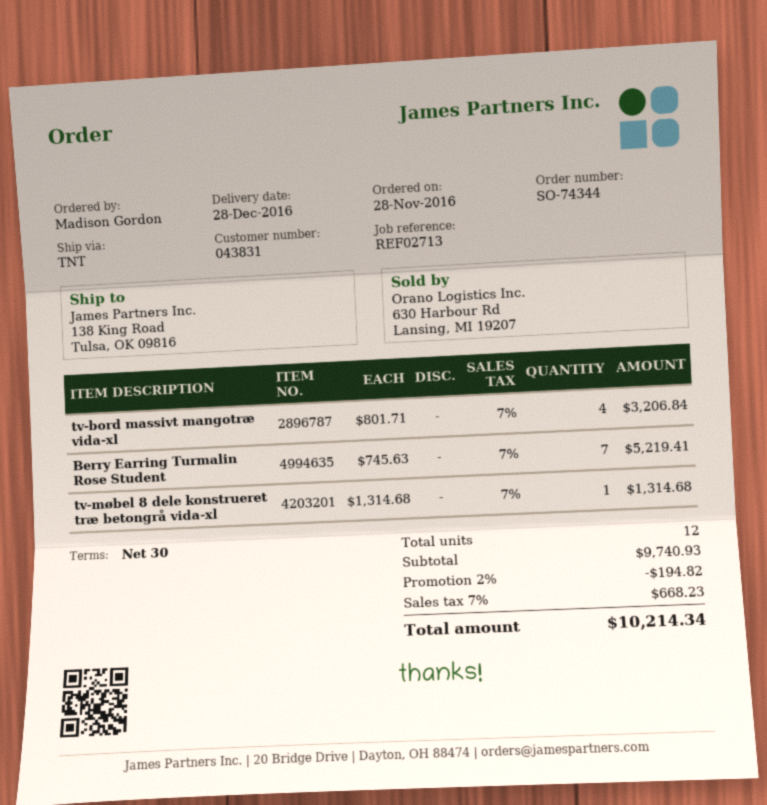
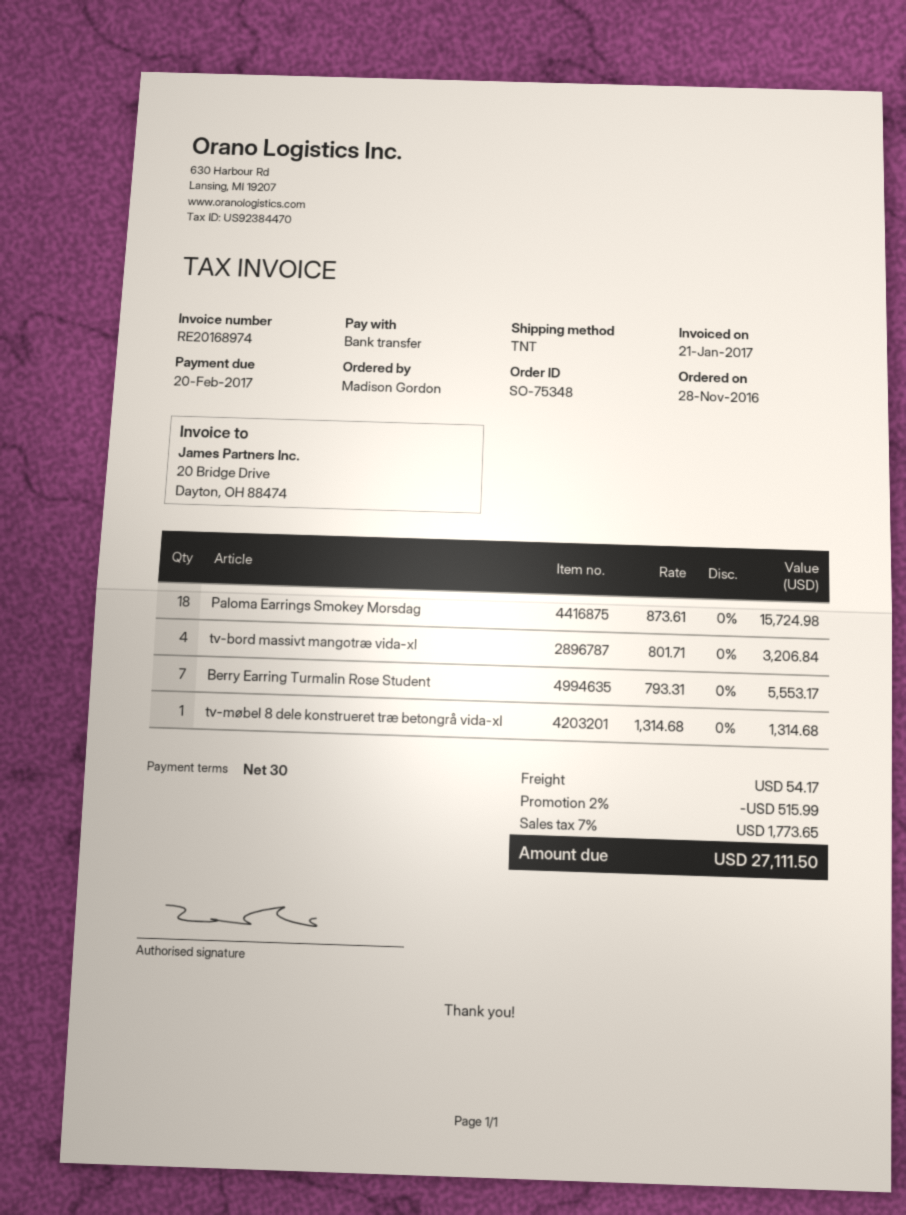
order number: SO-74344 -> SO-75348
Berry Earring Turmalin Rose Student: 7 x 745.63 = 5219.41 -> 7 x 793.31 = 5553.17
Paloma Earrings Smokey Morsdag: none -> 18 x 873.61 = 15724.98
discount: 2% = 194.82 -> 2% = 515.99
shipping: none -> 54.17
tax: 7% = 668.23 -> 7% = 1773.65
total: 10214.34 -> 27111.50

